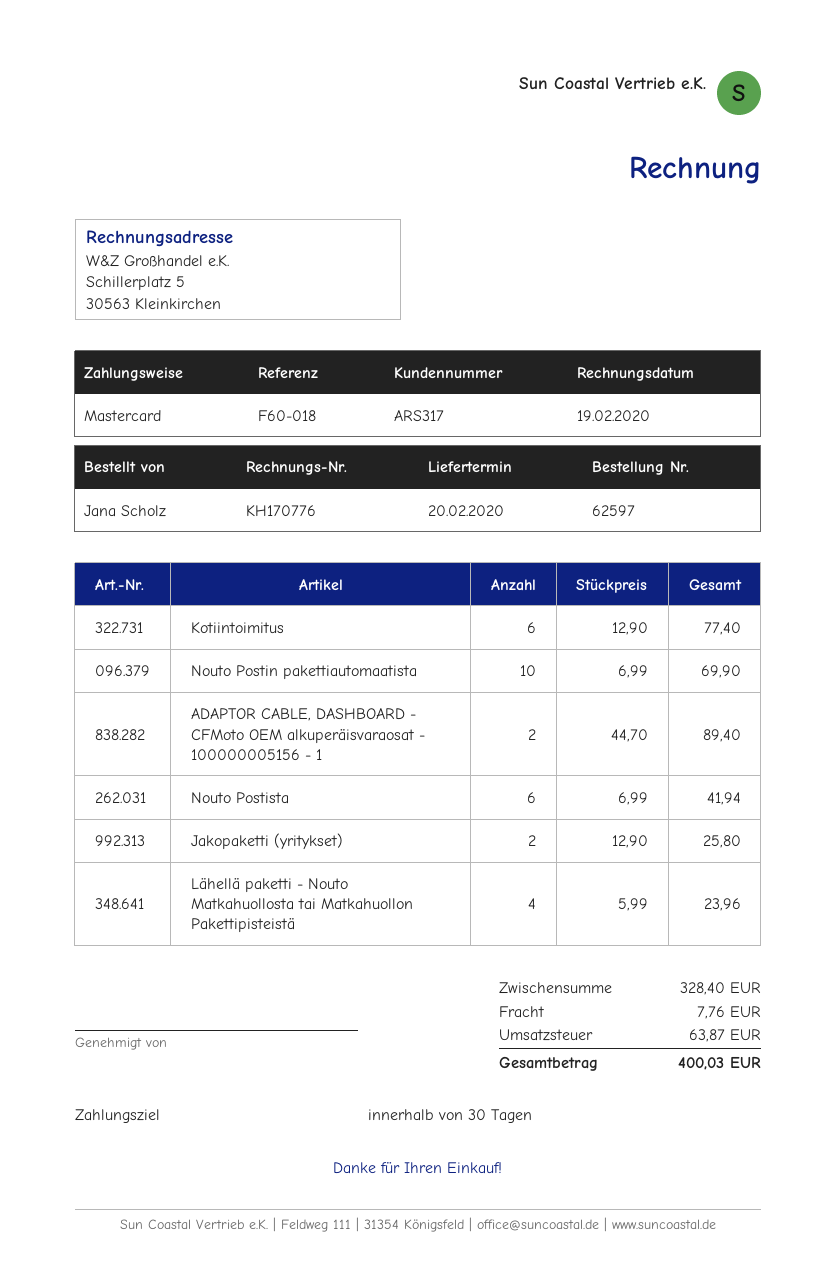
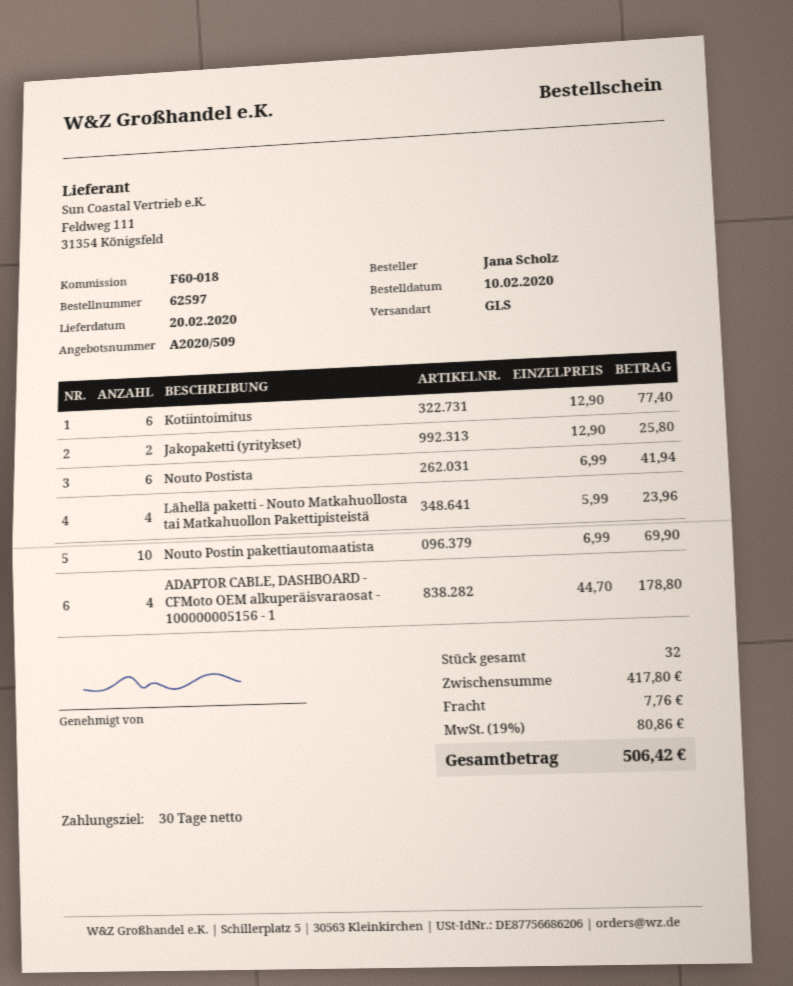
ADAPTOR CABLE, DASHBOARD - CFMoto OEM alkuperäisvaraosat - 100000005156 - 1: 2 x 44.70 = 89.40 -> 4 x 44.70 = 178.80
subtotal: 328.40 -> 417.80
tax: 63.87 -> 80.86
total: 400.03 -> 506.42

